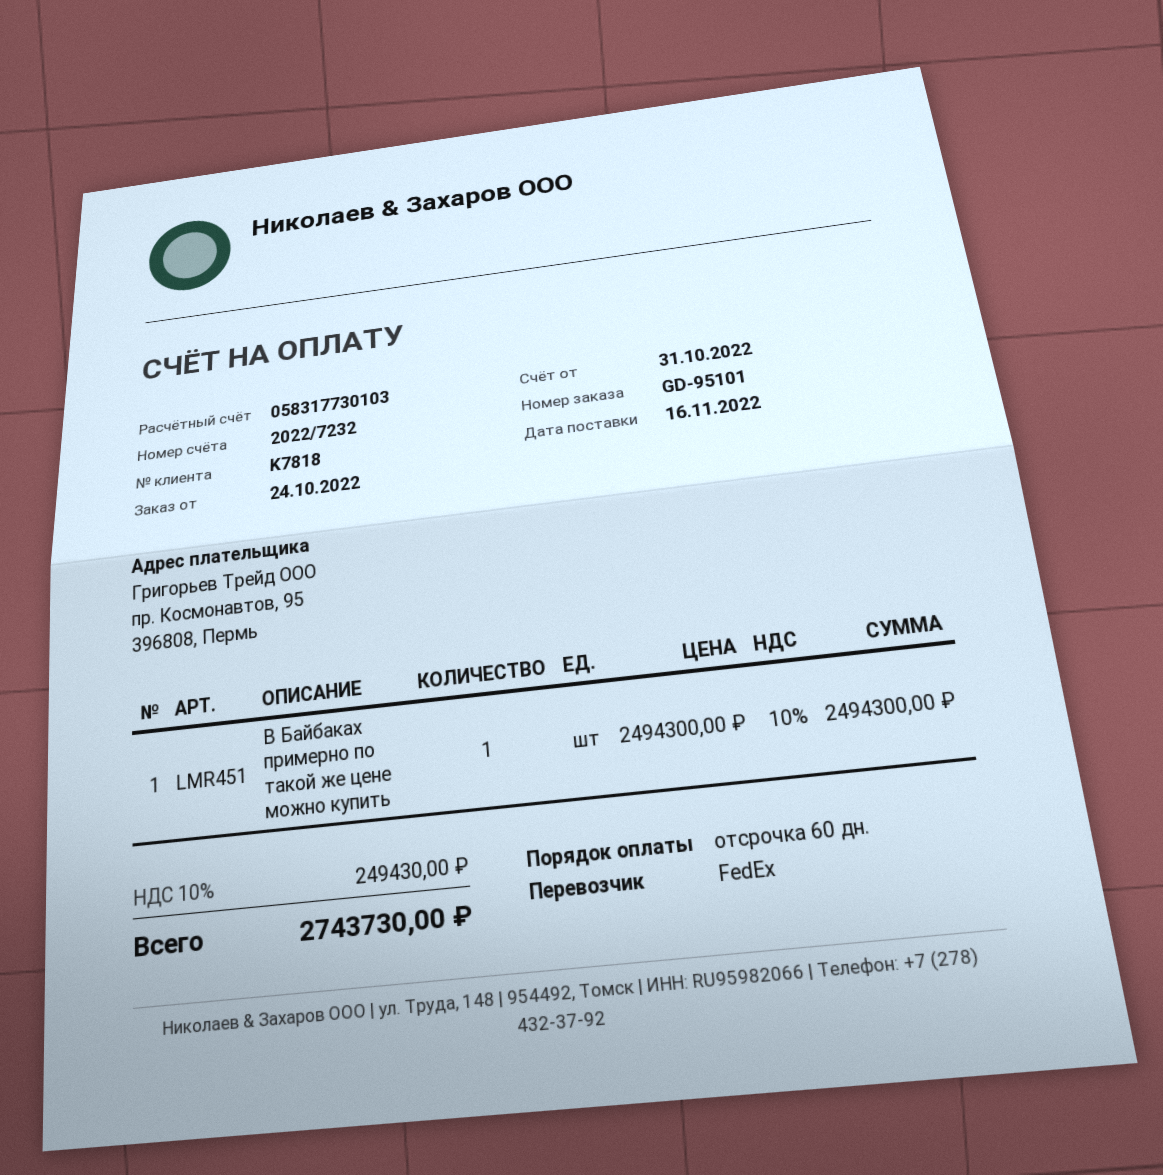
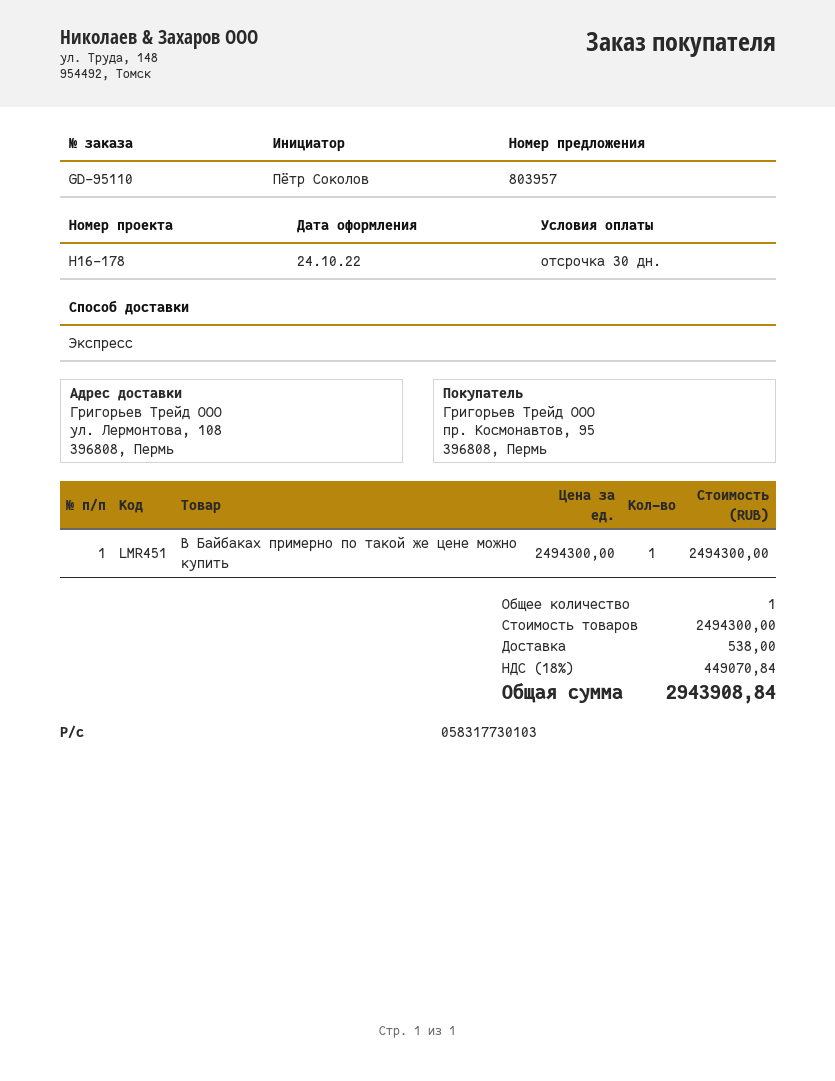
order number: GD-95101 -> GD-95110
payment terms: 60 days -> 30 days
shipping method: FedEx -> express
shipping: none -> 538.00
tax: 10% = 249430.00 -> 18% = 449070.84
total: 2743730.00 -> 2943908.84

